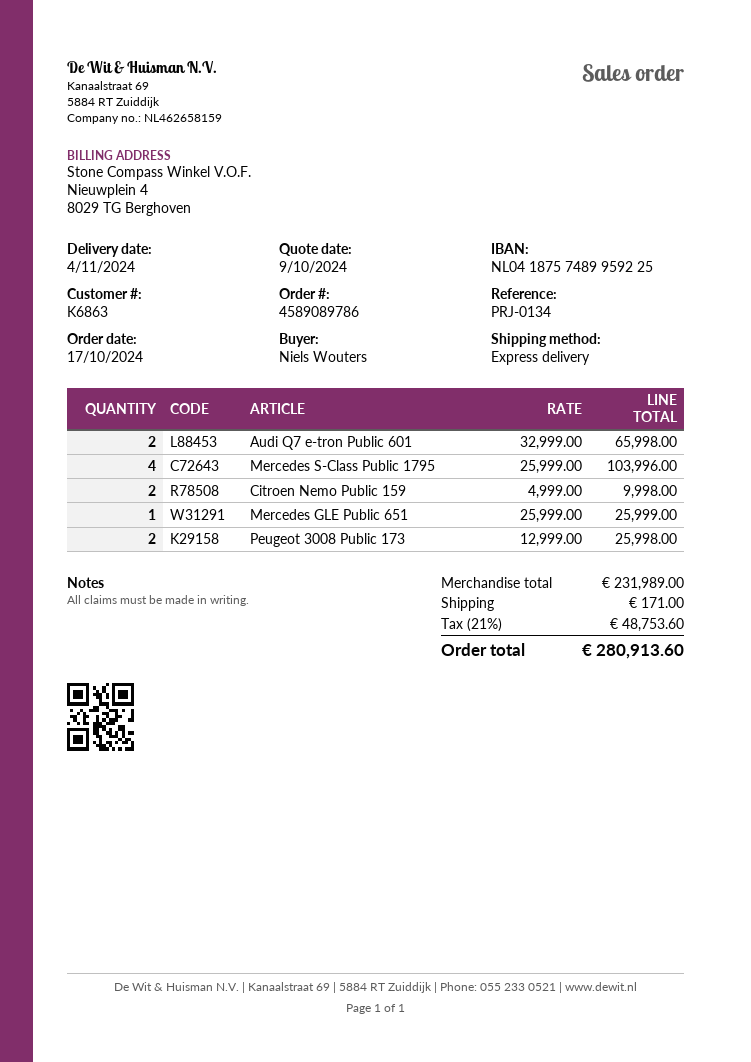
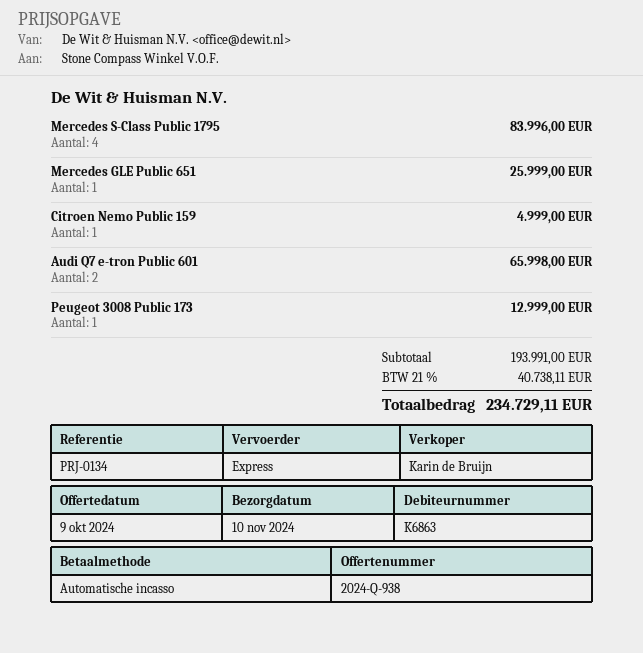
delivery date: 2024-11-04 -> 2024-11-10
Mercedes S-Class Public 1795: 4 for 103996.00 -> 4 for 83996.00
Citroen Nemo Public 159: 2 for 9998.00 -> 1 for 4999.00
Peugeot 3008 Public 173: 2 for 25998.00 -> 1 for 12999.00
subtotal: 231989.00 -> 193991.00
shipping: 171.00 -> none
tax: 21% = 48753.60 -> 21% = 40738.11
total: 280913.60 -> 234729.11

